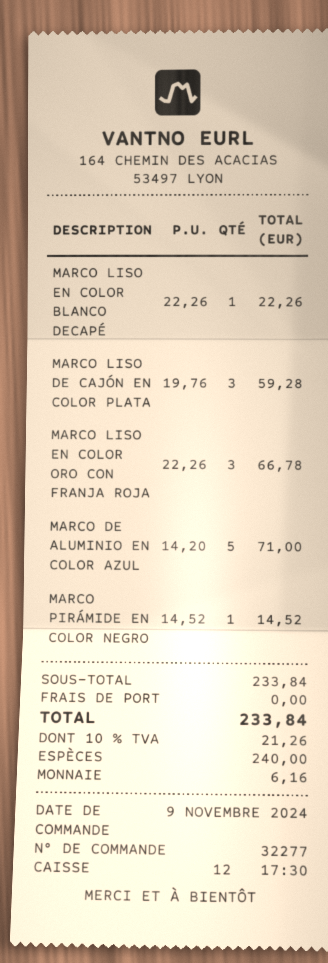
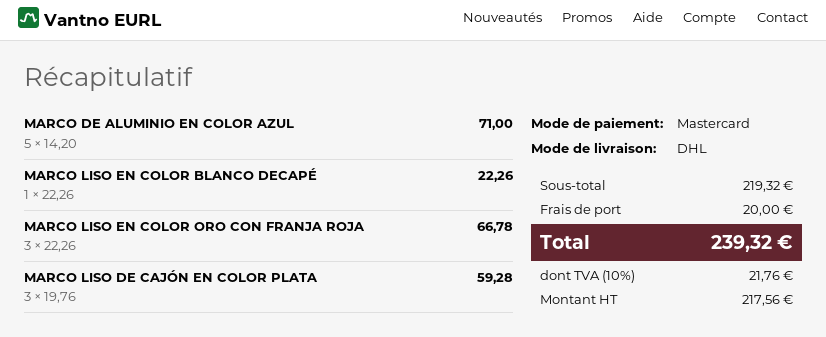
payment method: cash -> Mastercard
MARCO PIRÁMIDE EN COLOR NEGRO: 1 x 14.52 = 14.52 -> none
subtotal: 233.84 -> 219.32
shipping: 0.00 -> 20.00
tax: 10% = 21.26 -> 10% = 21.76
total: 233.84 -> 239.32

